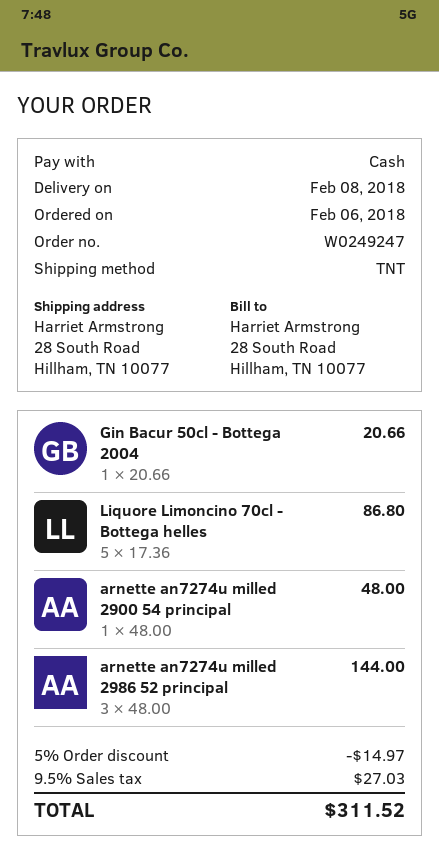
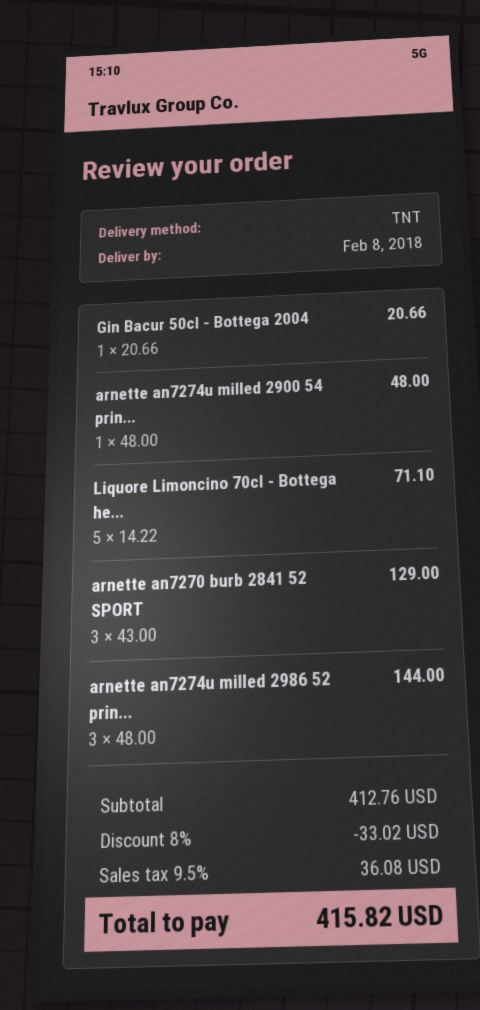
Liquore Limoncino 70cl - Bottega helles: 5 x 17.36 = 86.80 -> 5 x 14.22 = 71.10
arnette an7270 burb 2841 52 SPORT: none -> 3 x 43.00 = 129.00
discount: 5% = 14.97 -> 8% = 33.02
tax: 9.5% = 27.03 -> 9.5% = 36.08
total: 311.52 -> 415.82

